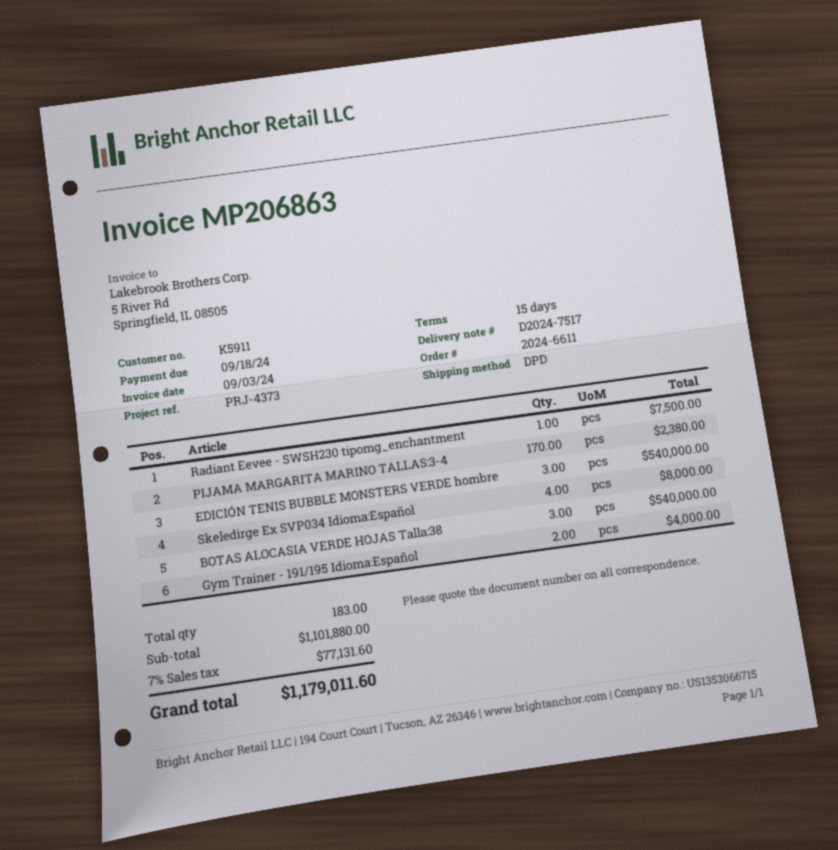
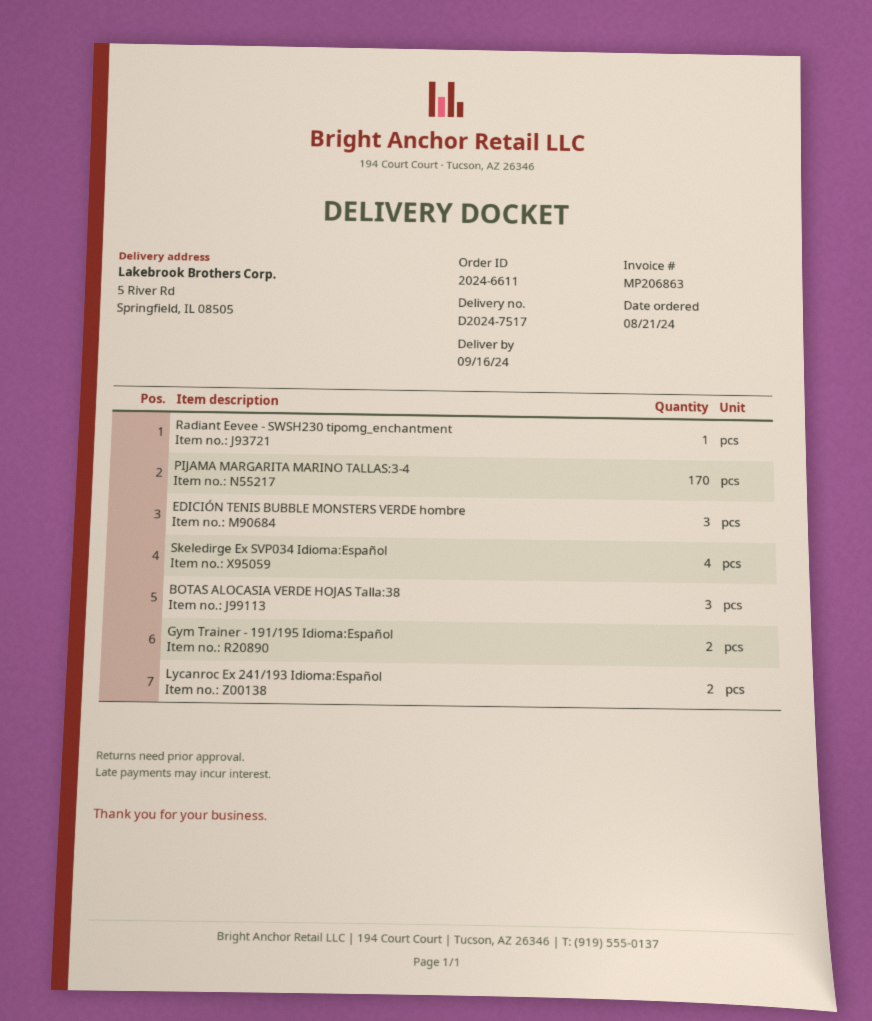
Lycanroc Ex 241/193 Idioma:Español: none -> 2

